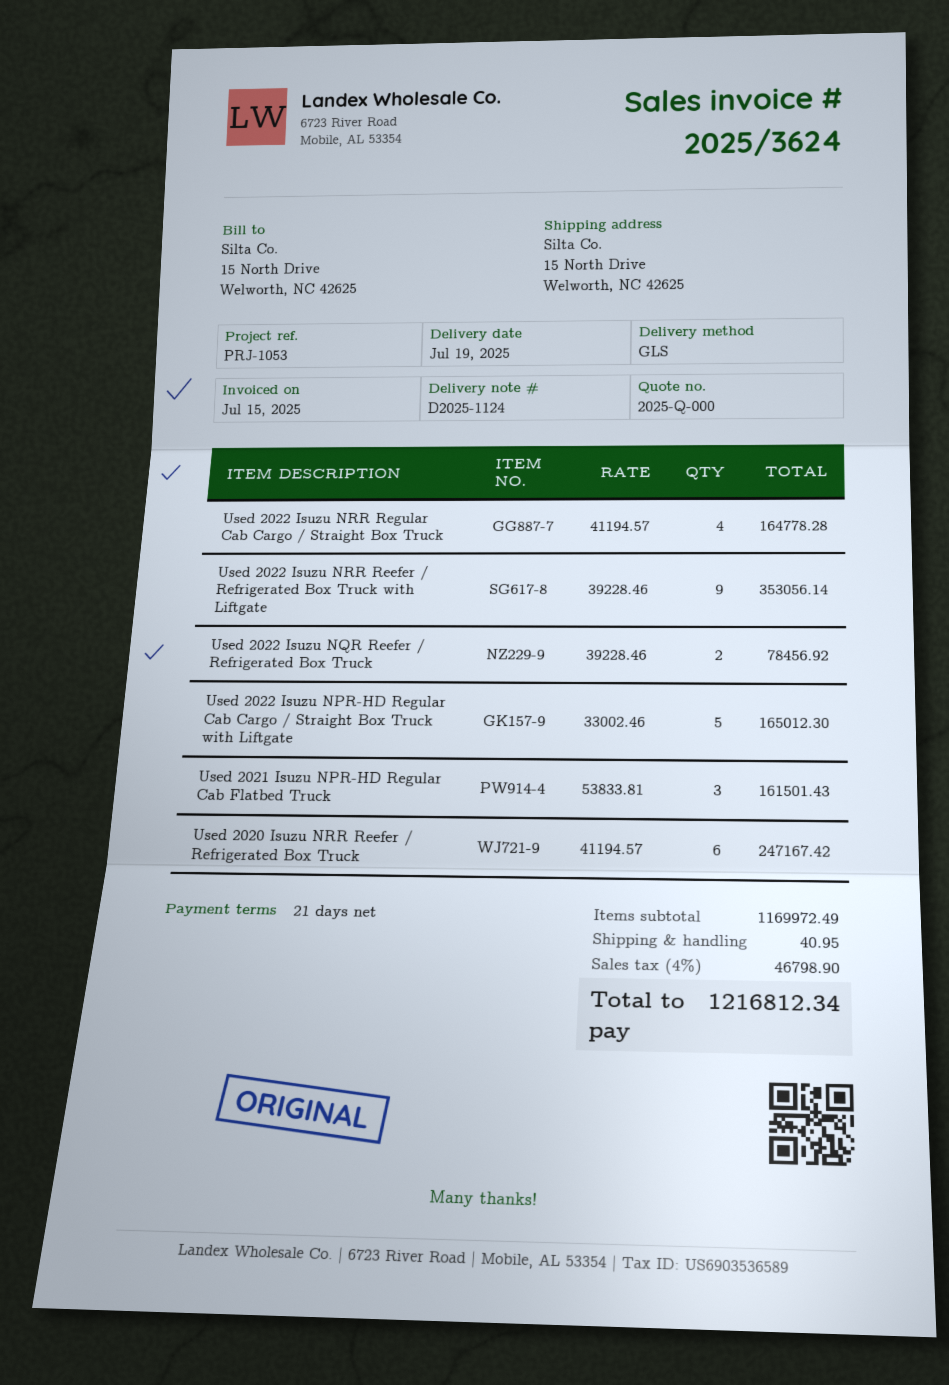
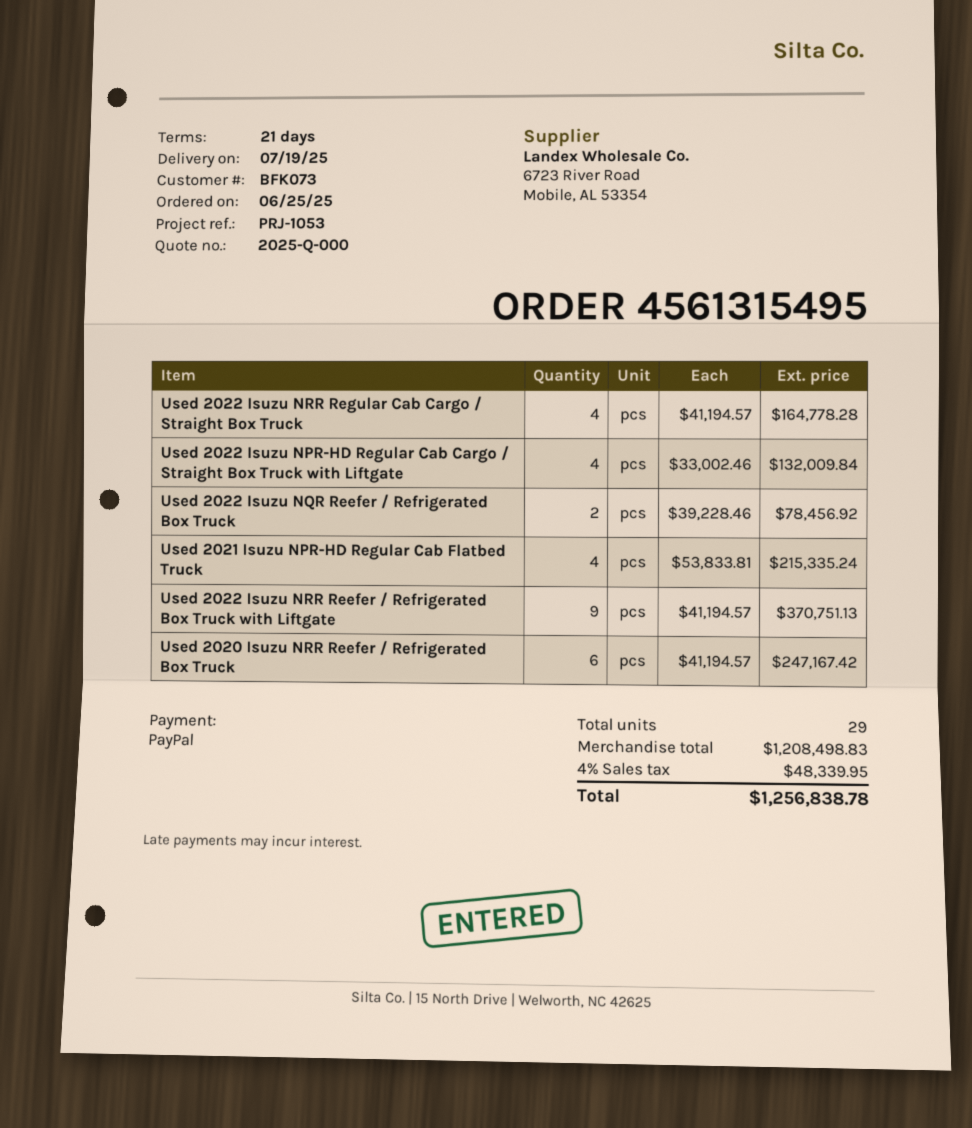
Used 2022 Isuzu NRR Reefer / Refrigerated Box Truck with Liftgate: 9 x 39228.46 = 353056.14 -> 9 x 41194.57 = 370751.13
Used 2022 Isuzu NPR-HD Regular Cab Cargo / Straight Box Truck with Liftgate: 5 x 33002.46 = 165012.30 -> 4 x 33002.46 = 132009.84
Used 2021 Isuzu NPR-HD Regular Cab Flatbed Truck: 3 x 53833.81 = 161501.43 -> 4 x 53833.81 = 215335.24
subtotal: 1169972.49 -> 1208498.83
shipping: 40.95 -> none
tax: 4% = 46798.90 -> 4% = 48339.95
total: 1216812.34 -> 1256838.78

